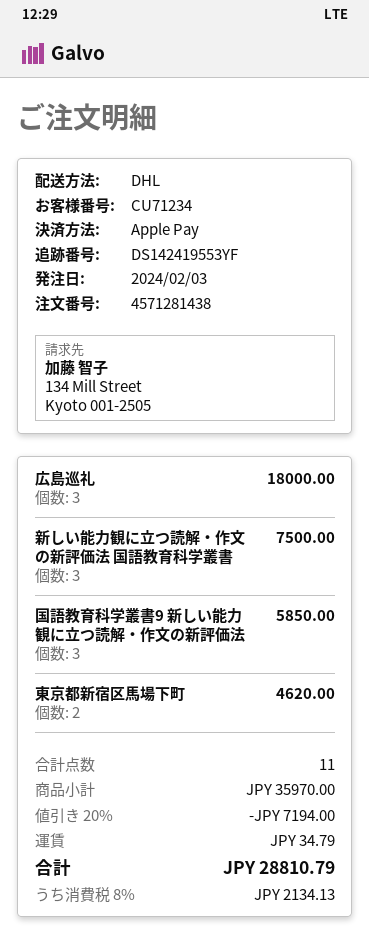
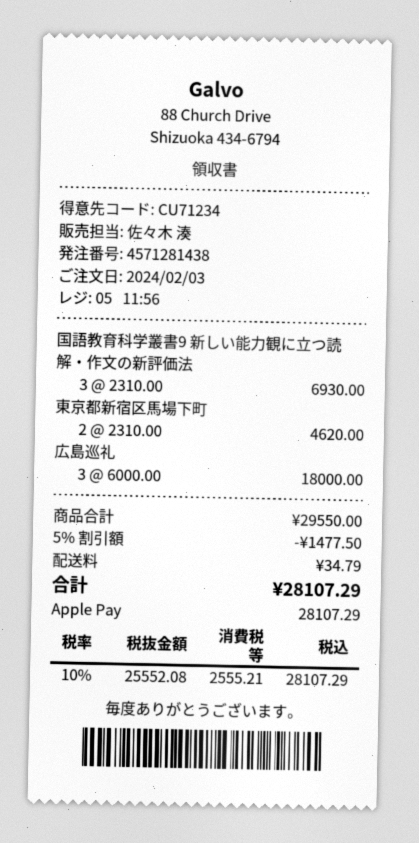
新しい能力観に立つ読解・作文の新評価法 国語教育科学叢書: 3 for 7500.00 -> none
国語教育科学叢書9 新しい能力観に立つ読解・作文の新評価法: 3 for 5850.00 -> 3 for 6930.00
subtotal: 35970.00 -> 29550.00
discount: 20% = 7194.00 -> 5% = 1477.50
tax: 8% = 2134.13 -> 10% = 2555.21
total: 28810.79 -> 28107.29

